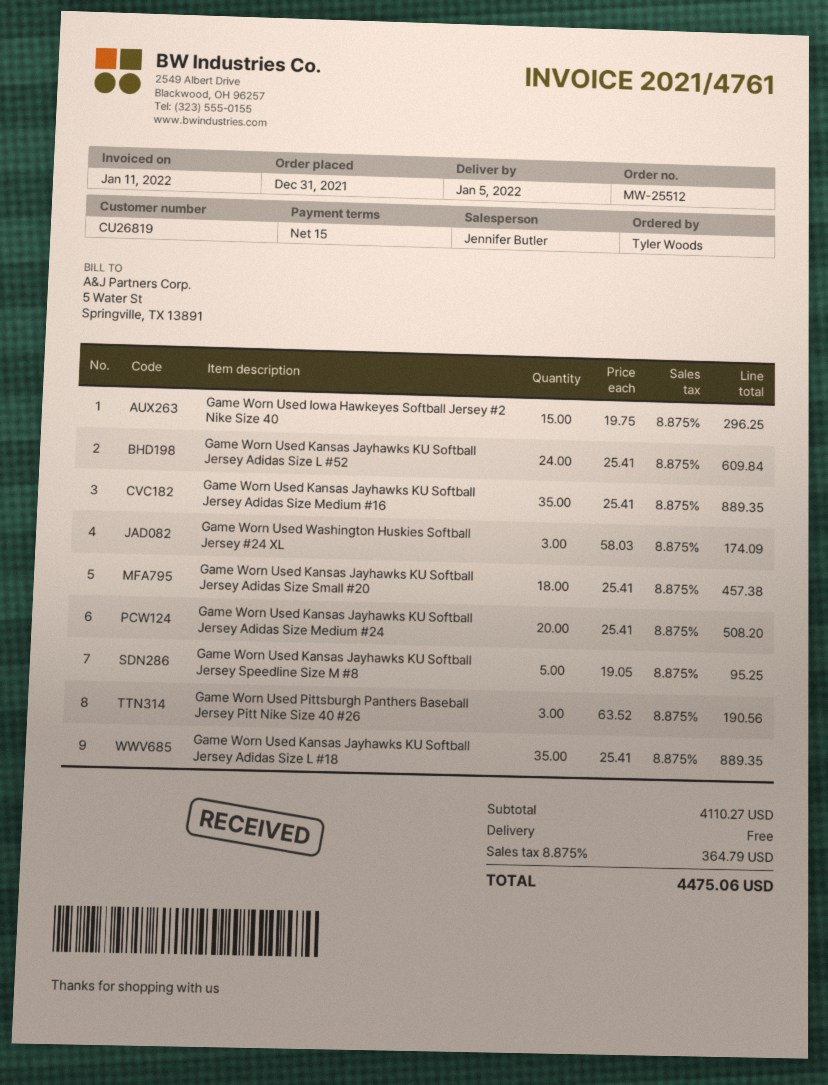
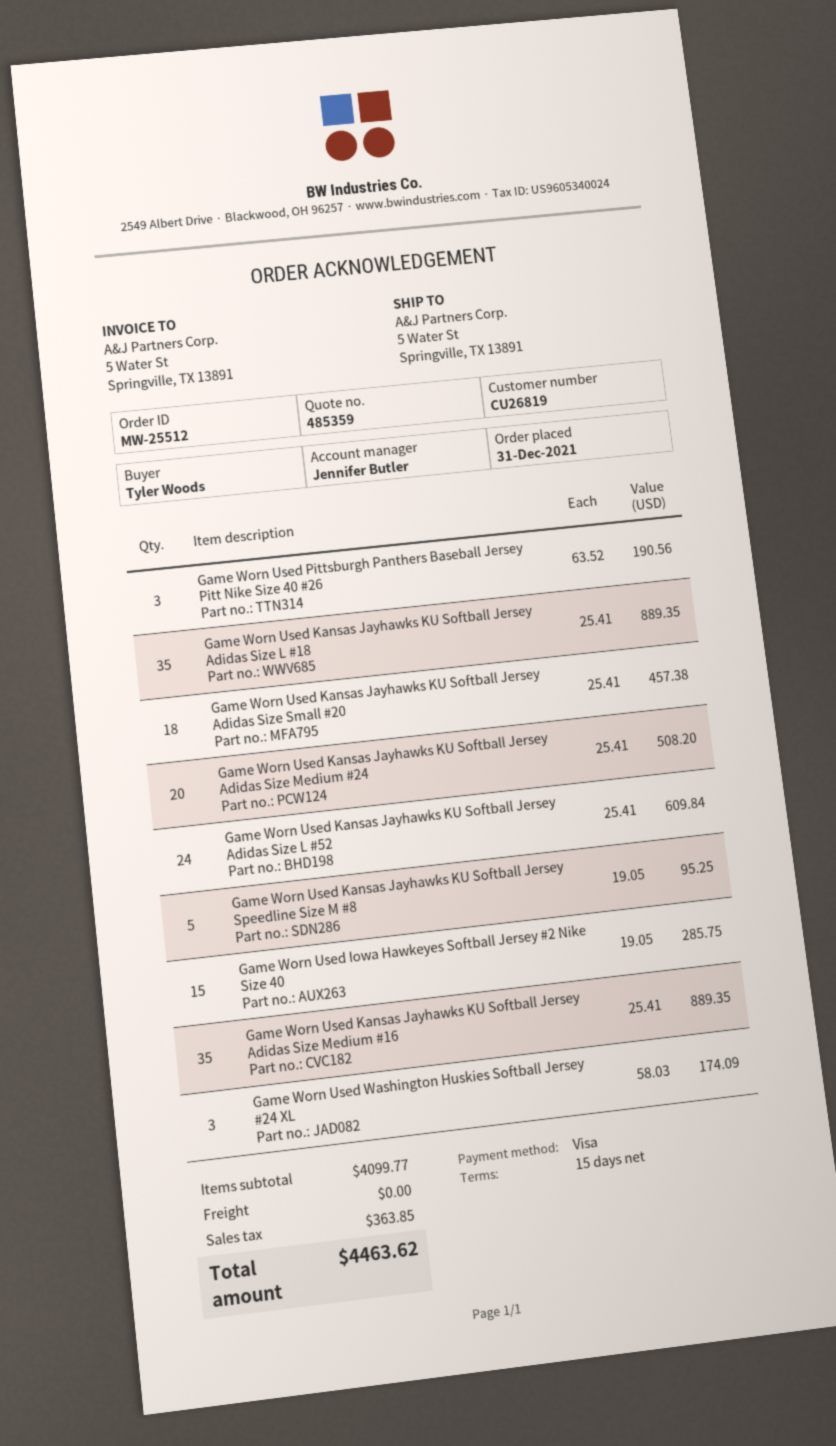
Game Worn Used Iowa Hawkeyes Softball Jersey #2 Nike Size 40: 15 x 19.75 = 296.25 -> 15 x 19.05 = 285.75
subtotal: 4110.27 -> 4099.77
tax: 364.79 -> 363.85
total: 4475.06 -> 4463.62

